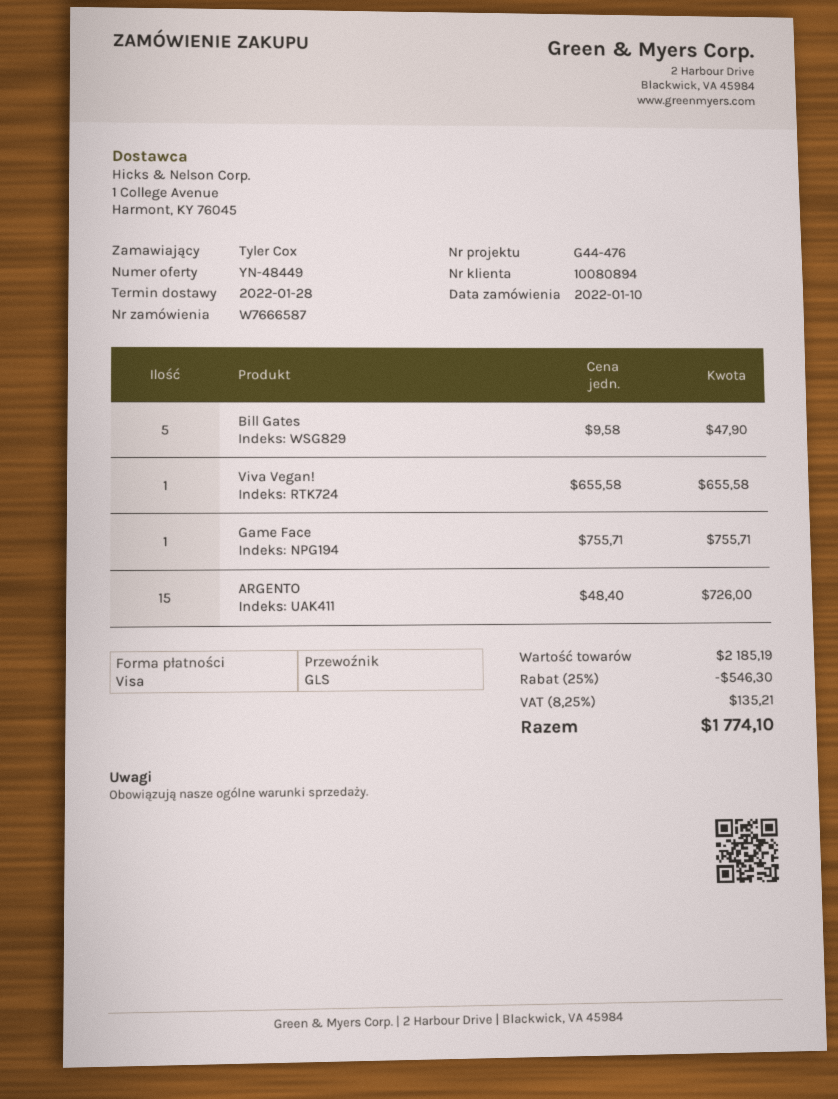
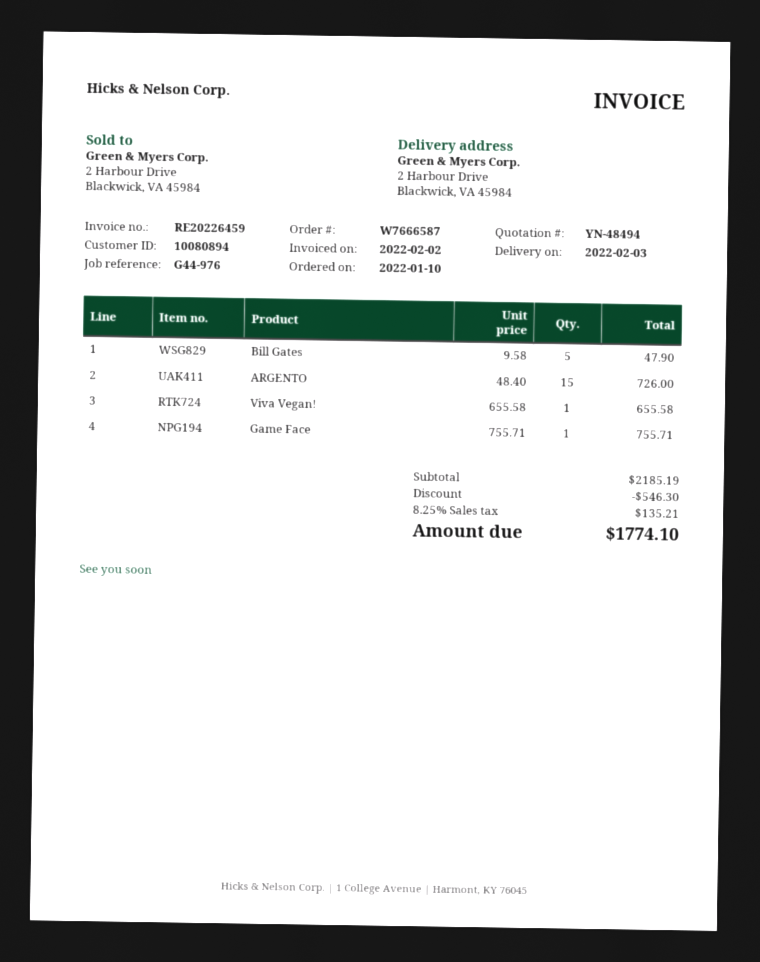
quote number: YN-48449 -> YN-48494
delivery date: 2022-01-28 -> 2022-02-03
reference: G44-476 -> G44-976

